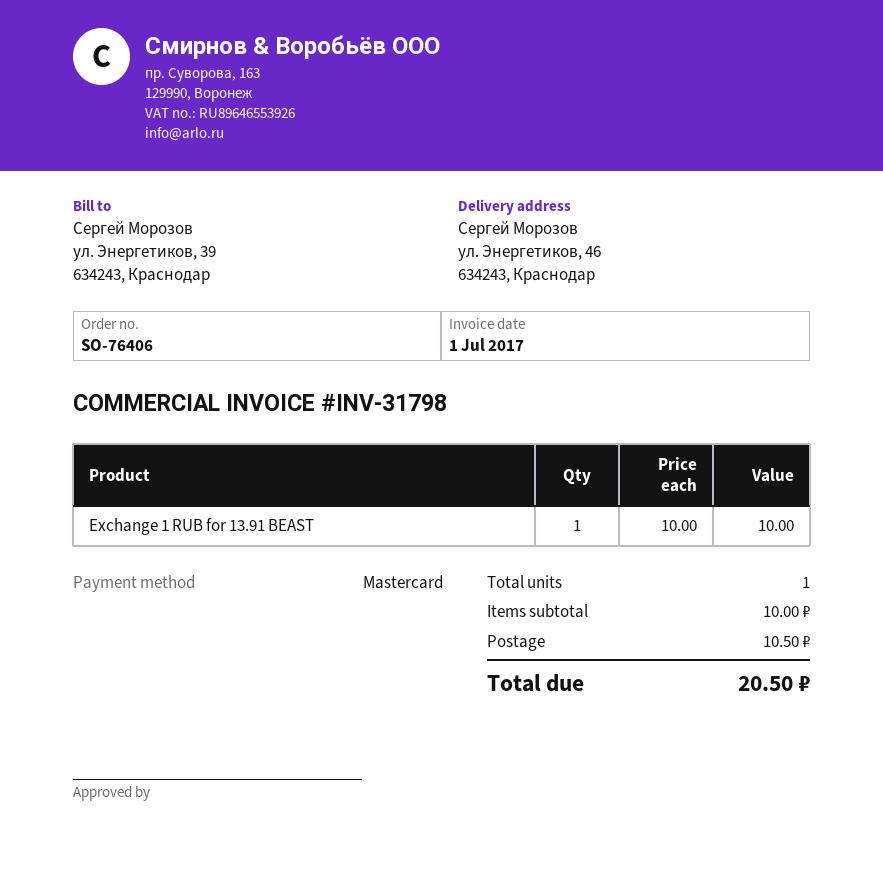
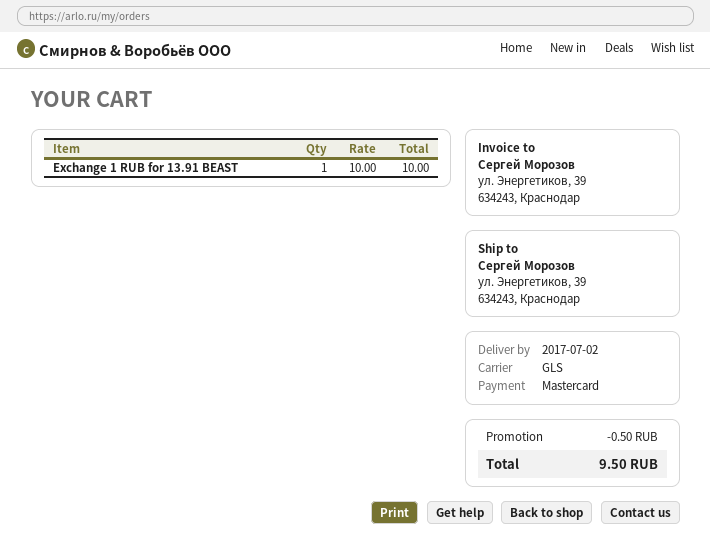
ship to: ул. Энергетиков, 46, 634243, Краснодар -> ул. Энергетиков, 39, 634243, Краснодар
discount: none -> 0.50
shipping: 10.50 -> none
total: 20.50 -> 9.50

